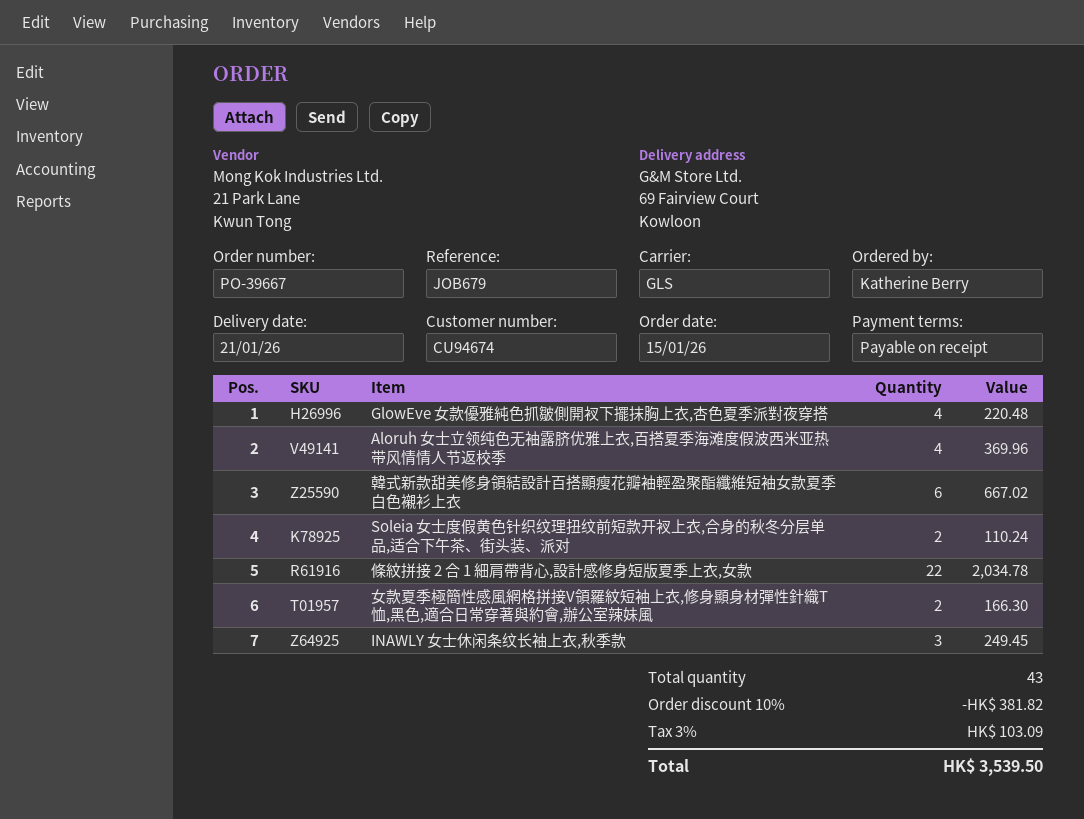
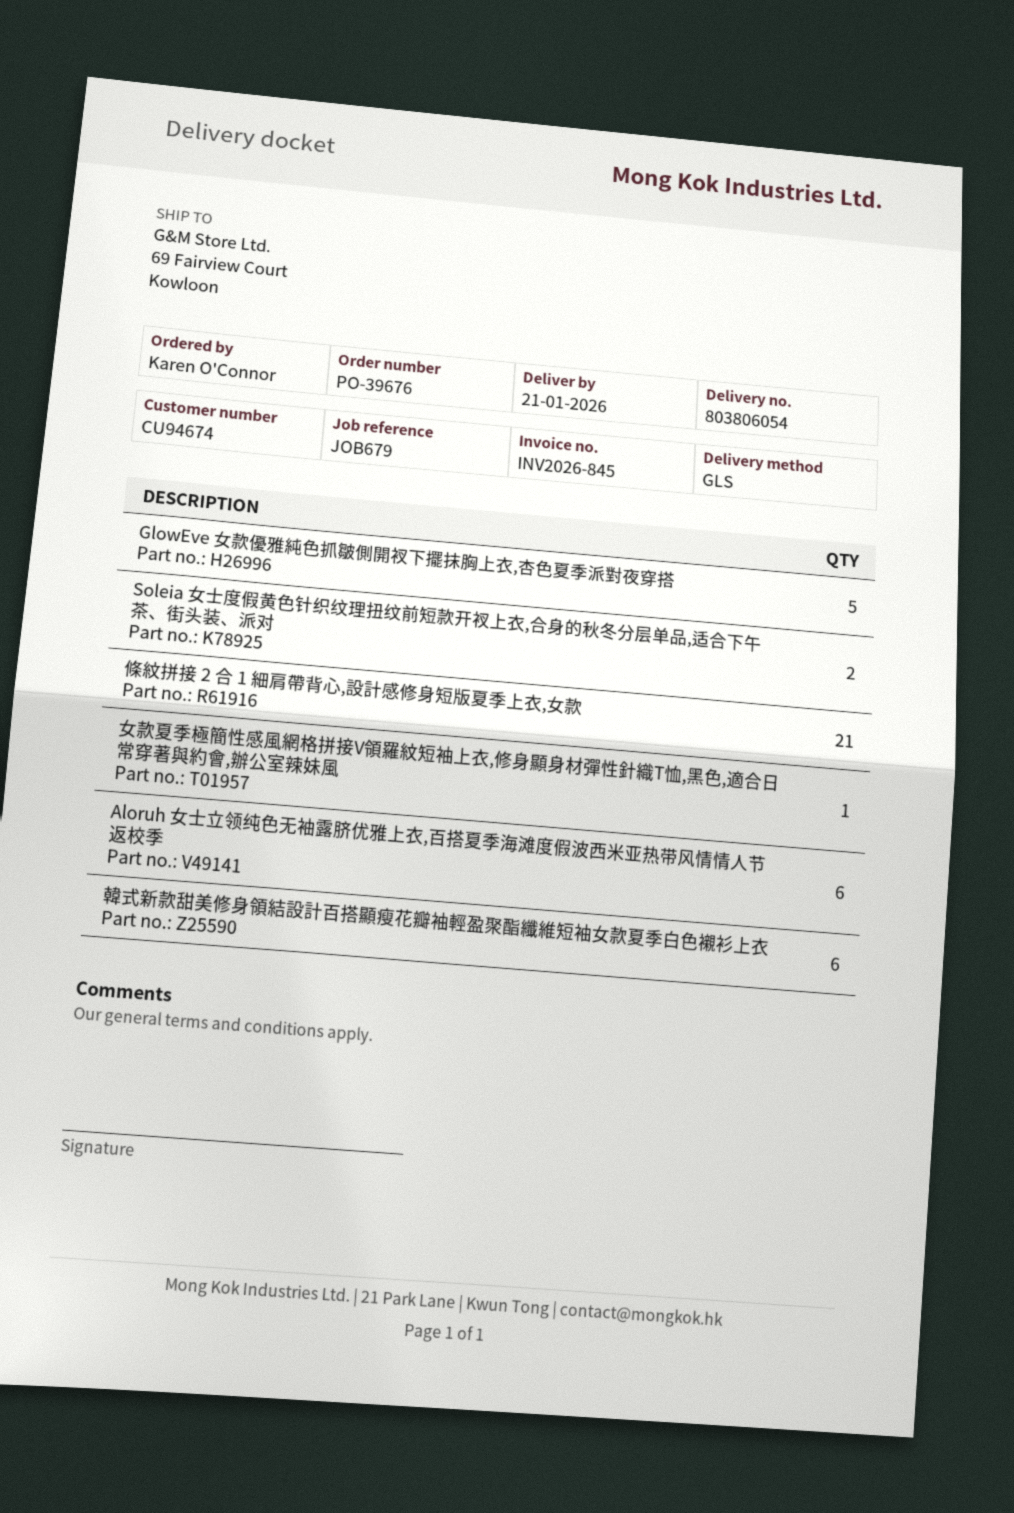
order number: PO-39667 -> PO-39676
ordered by: Katherine Berry -> Karen O'Connor
GlowEve 女款優雅純色抓皺側開衩下擺抹胸上衣,杏色夏季派對夜穿搭: 4 -> 5
Aloruh 女士立领纯色无袖露脐优雅上衣,百搭夏季海滩度假波西米亚热带风情情人节返校季: 4 -> 6
條紋拼接 2 合 1 細肩帶背心,設計感修身短版夏季上衣,女款: 22 -> 21
女款夏季極簡性感風網格拼接V領羅紋短袖上衣,修身顯身材彈性針織T恤,黑色,適合日常穿著與約會,辦公室辣妹風: 2 -> 1
INAWLY 女士休闲条纹长袖上衣,秋季款: 3 -> none

